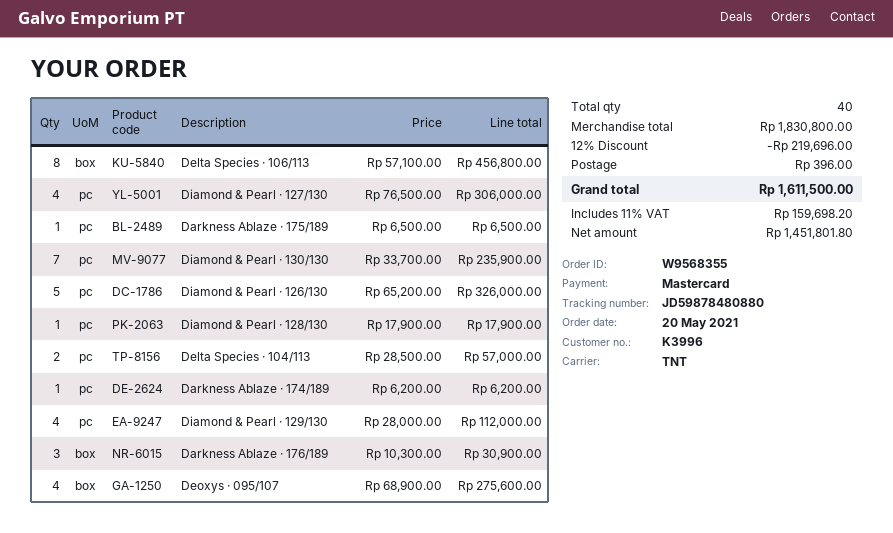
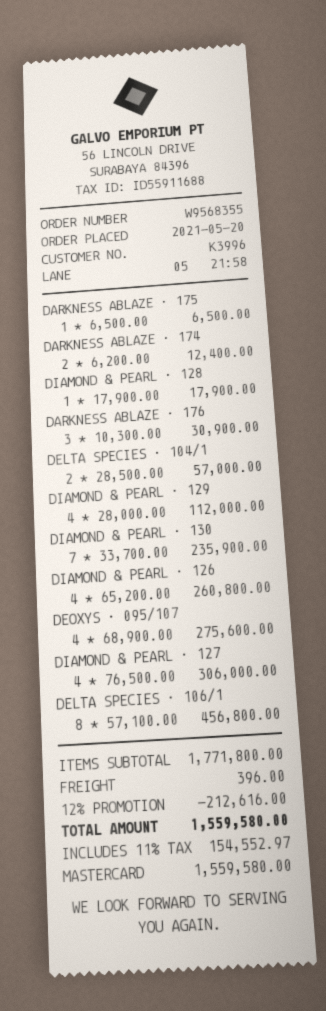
Diamond & Pearl · 126/130: 5 x 65200.00 = 326000.00 -> 4 x 65200.00 = 260800.00
Darkness Ablaze · 174/189: 1 x 6200.00 = 6200.00 -> 2 x 6200.00 = 12400.00
subtotal: 1830800.00 -> 1771800.00
discount: 12% = 219696.00 -> 12% = 212616.00
tax: 11% = 159698.20 -> 11% = 154552.97
total: 1611500.00 -> 1559580.00

